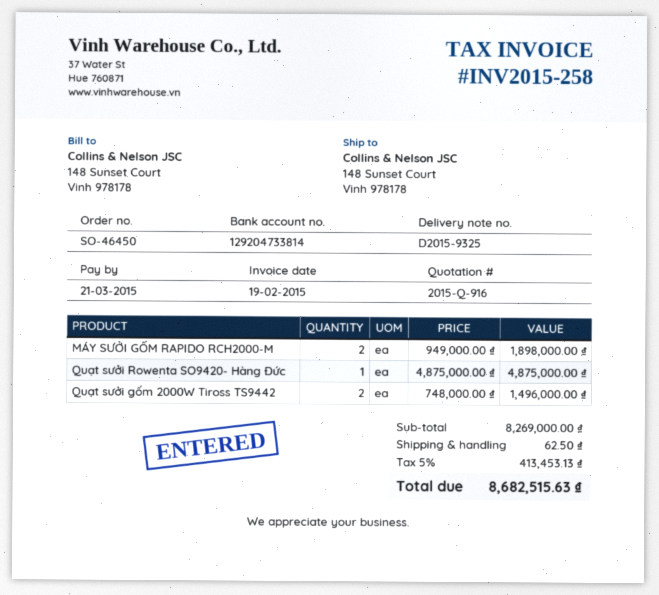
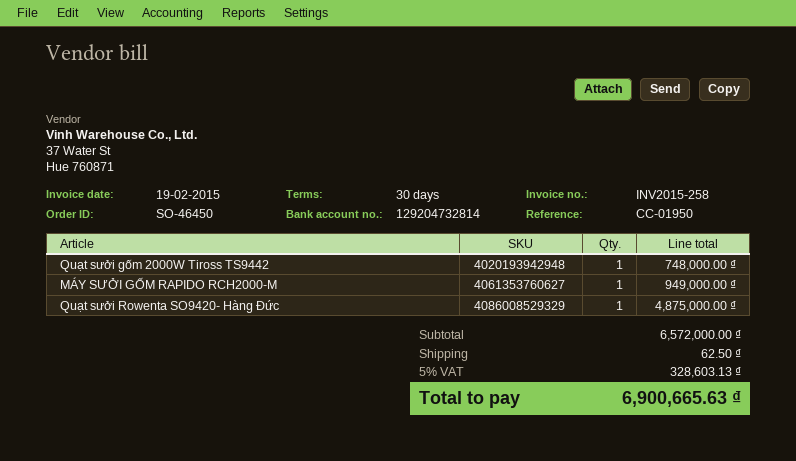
bank account: 129204733814 -> 129204732814
MÁY SƯỞI GỐM RAPIDO RCH2000-M: 2 for 1898000.00 -> 1 for 949000.00
Quạt sưởi gốm 2000W Tiross TS9442: 2 for 1496000.00 -> 1 for 748000.00
subtotal: 8269000.00 -> 6572000.00
tax: 5% = 413453.13 -> 5% = 328603.13
total: 8682515.63 -> 6900665.63

